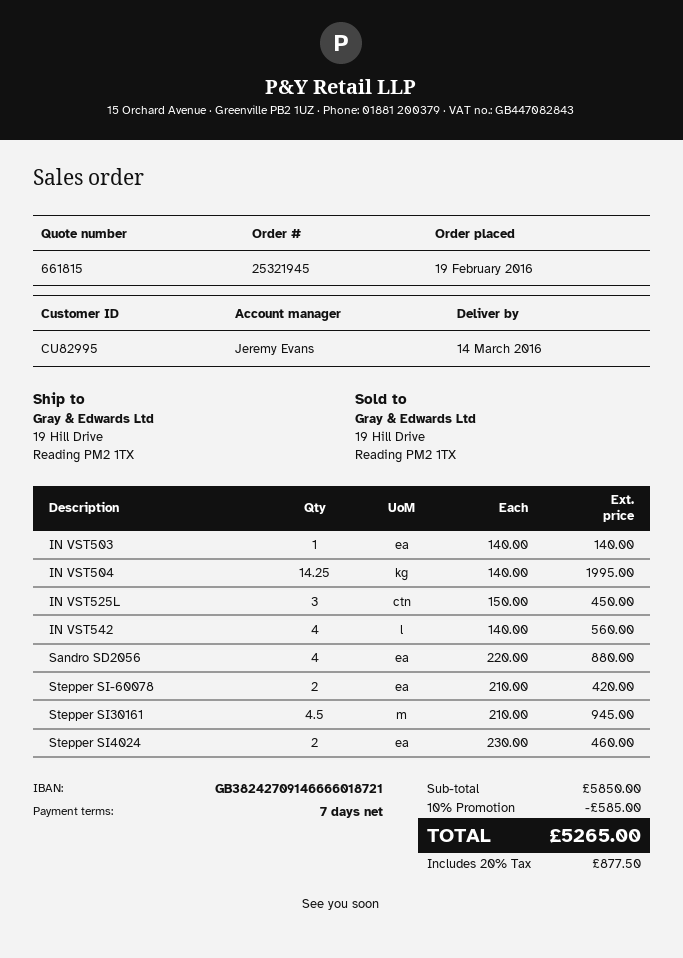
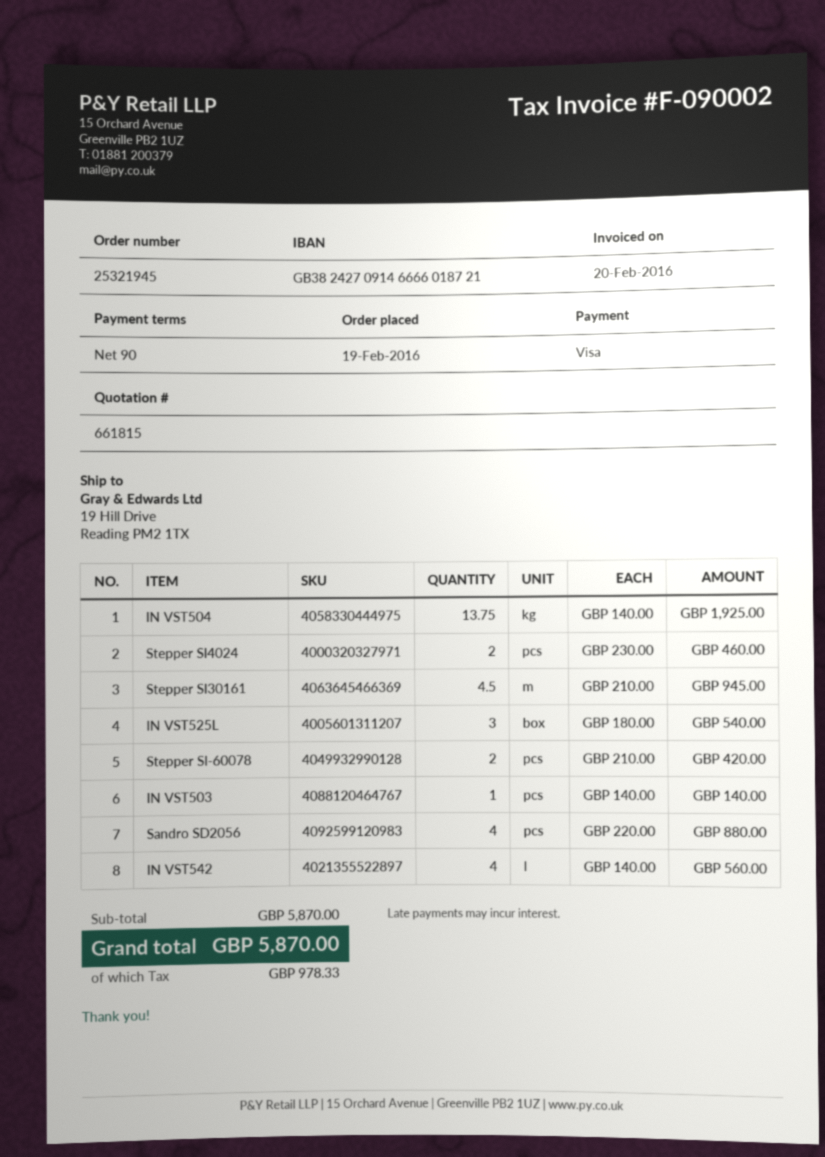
payment terms: 7 days -> 90 days
IN VST504: 14.25 x 140.00 = 1995.00 -> 13.75 x 140.00 = 1925.00
IN VST525L: 3 x 150.00 = 450.00 -> 3 x 180.00 = 540.00
subtotal: 5850.00 -> 5870.00
discount: 10% = 585.00 -> none
tax: 877.50 -> 978.33
total: 5265.00 -> 5870.00

